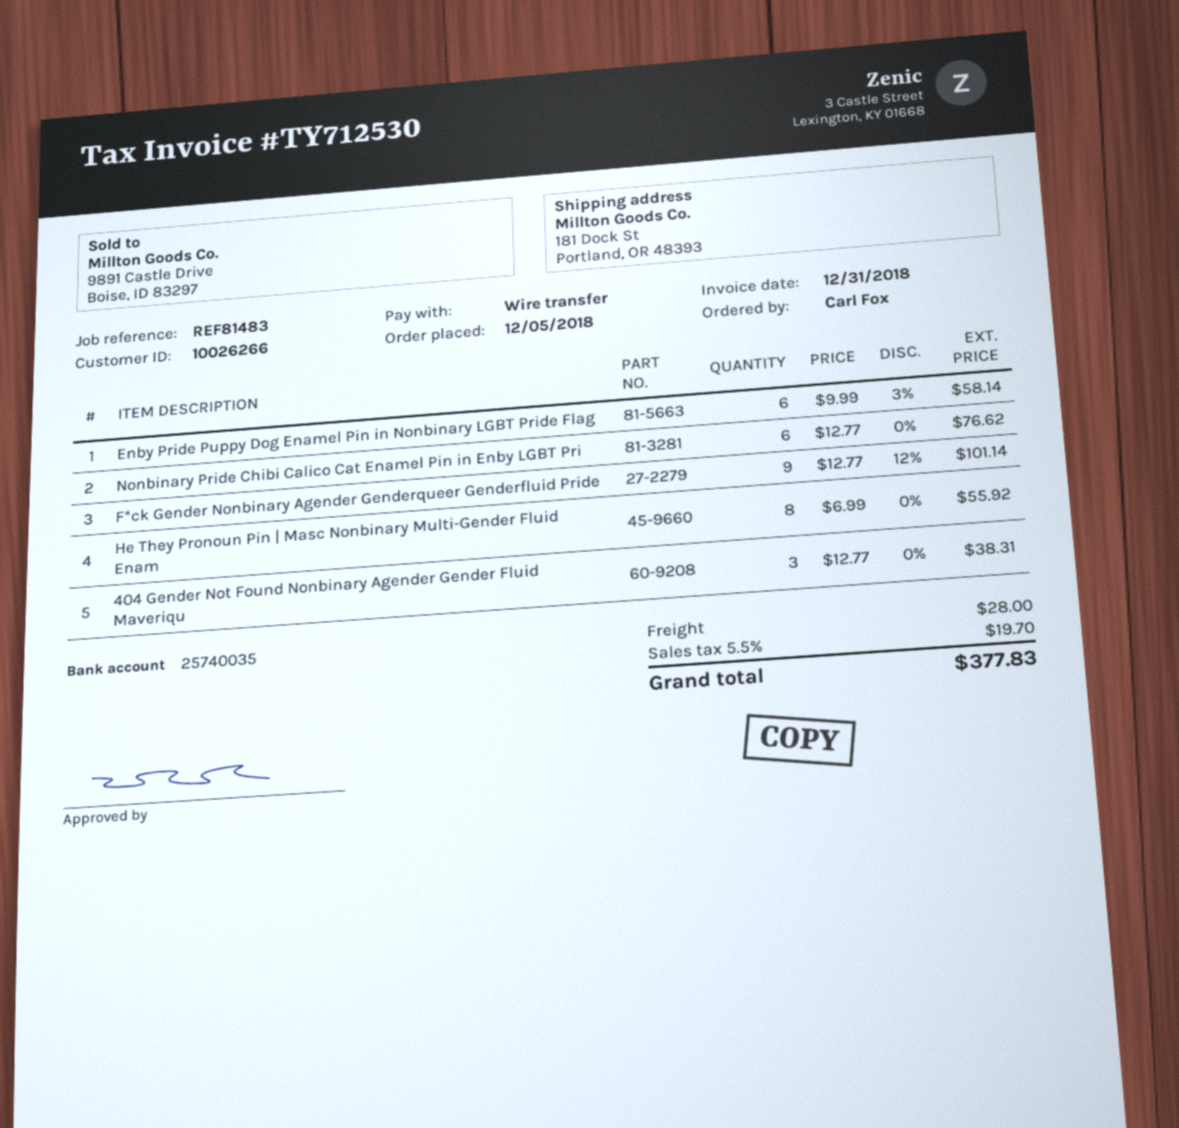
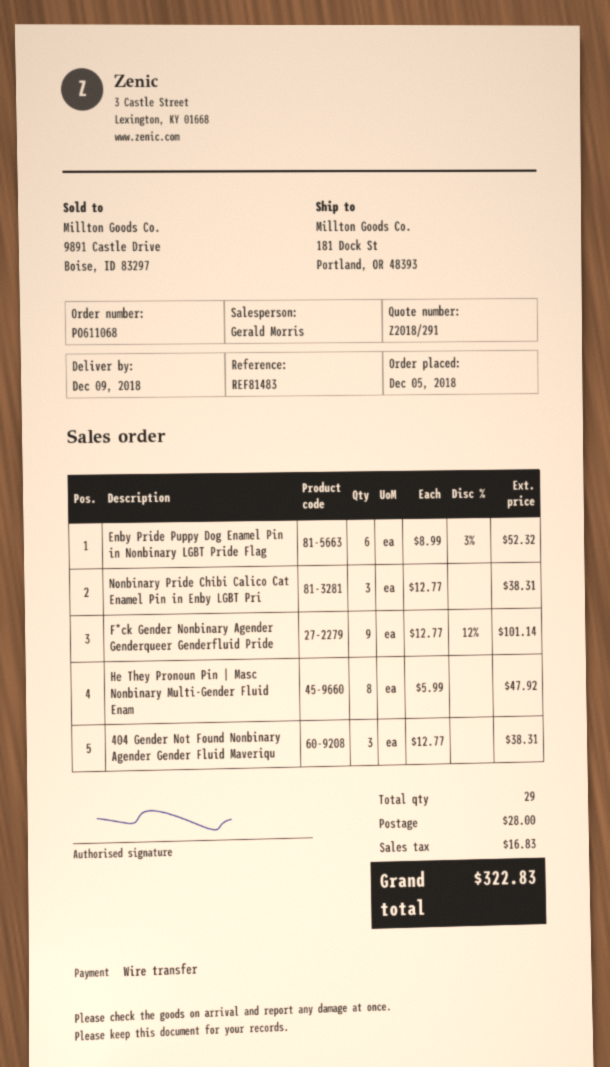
Enby Pride Puppy Dog Enamel Pin in Nonbinary LGBT Pride Flag: 6 x 9.99 - 3% = 58.14 -> 6 x 8.99 - 3% = 52.32
Nonbinary Pride Chibi Calico Cat Enamel Pin in Enby LGBT Pri: 6 x 12.77 = 76.62 -> 3 x 12.77 = 38.31
He They Pronoun Pin | Masc Nonbinary Multi-Gender Fluid Enam: 8 x 6.99 = 55.92 -> 8 x 5.99 = 47.92
tax: 19.70 -> 16.83
total: 377.83 -> 322.83

